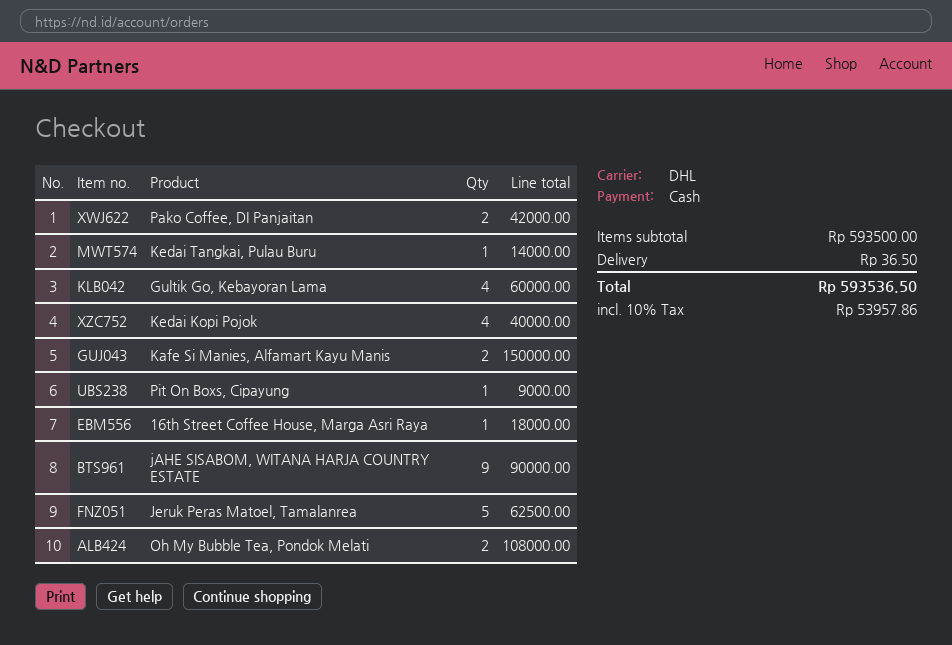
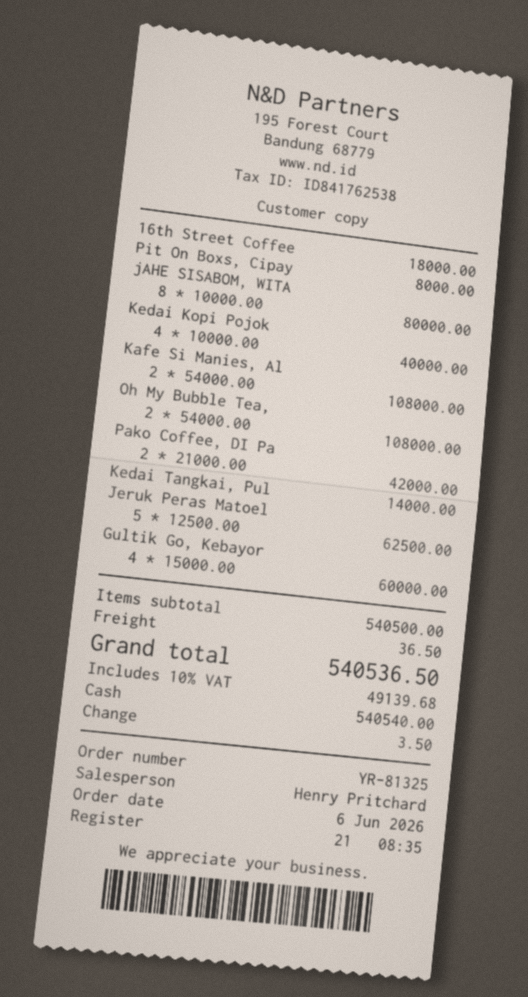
Kafe Si Manies, Alfamart Kayu Manis: 2 for 150000.00 -> 2 for 108000.00
Pit On Boxs, Cipayung: 1 for 9000.00 -> 1 for 8000.00
jAHE SISABOM, WITANA HARJA COUNTRY ESTATE: 9 for 90000.00 -> 8 for 80000.00
subtotal: 593500.00 -> 540500.00
tax: 10% = 53957.86 -> 10% = 49139.68
total: 593536.50 -> 540536.50

